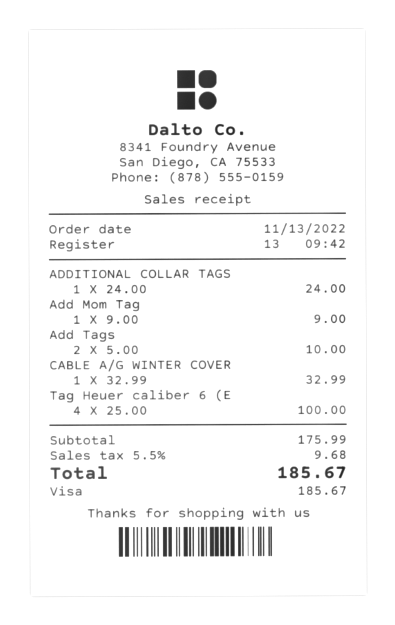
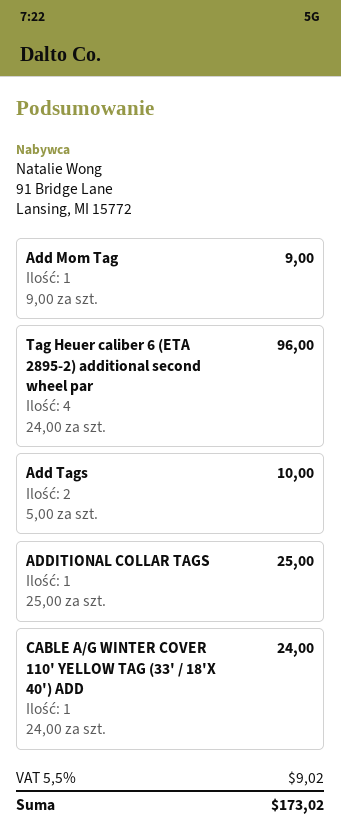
ADDITIONAL COLLAR TAGS: 1 x 24.00 = 24.00 -> 1 x 25.00 = 25.00
CABLE A/G WINTER COVER: 1 x 32.99 = 32.99 -> 1 x 24.00 = 24.00
Tag Heuer caliber 6 (E: 4 x 25.00 = 100.00 -> 4 x 24.00 = 96.00
tax: 5.5% = 9.68 -> 5.5% = 9.02
total: 185.67 -> 173.02

